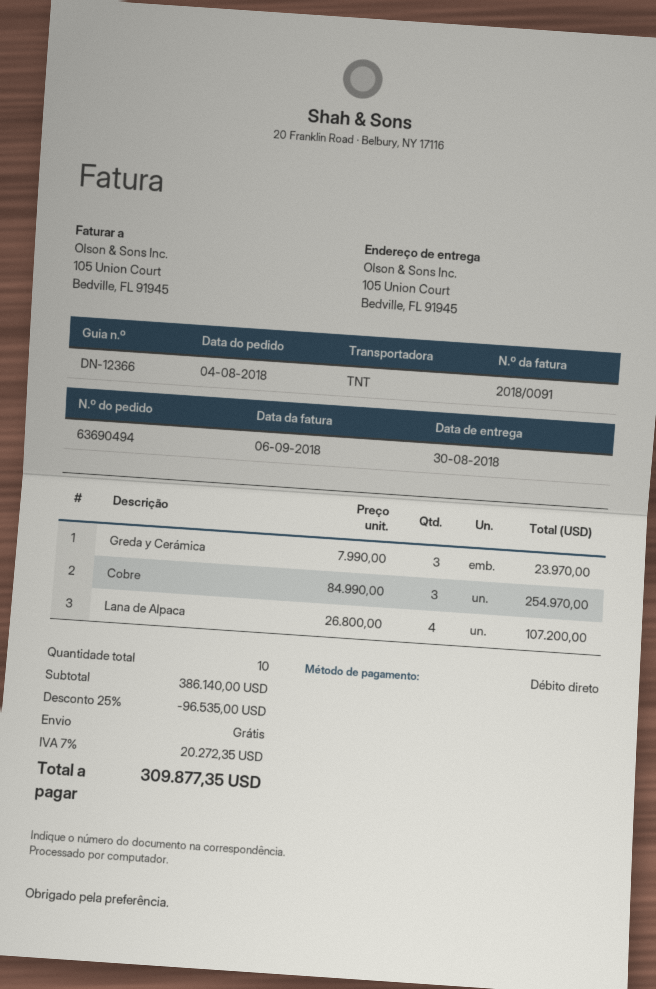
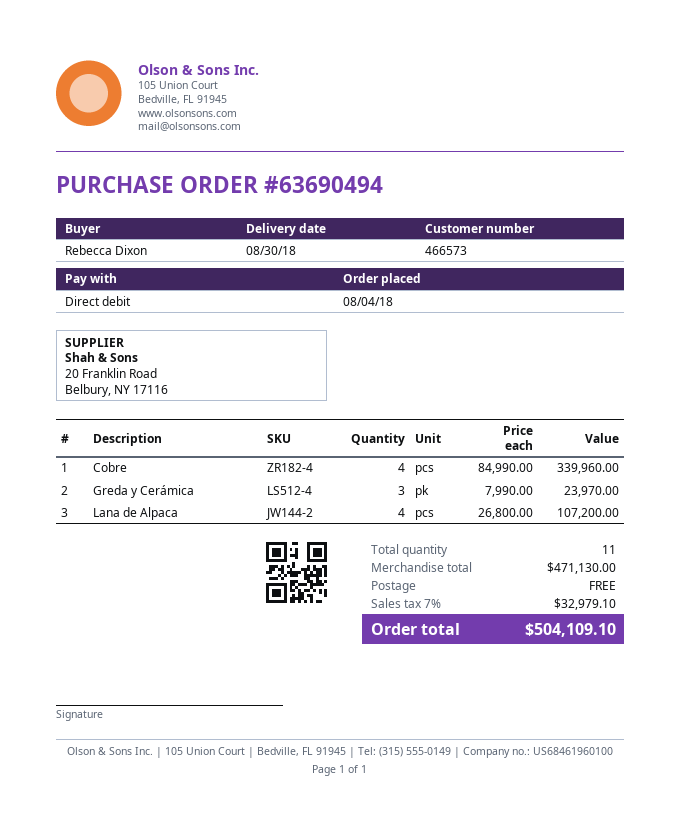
Cobre: 3 x 84990.00 = 254970.00 -> 4 x 84990.00 = 339960.00
total quantity: 10 -> 11
subtotal: 386140.00 -> 471130.00
discount: 25% = 96535.00 -> none
tax: 7% = 20272.35 -> 7% = 32979.10
total: 309877.35 -> 504109.10

